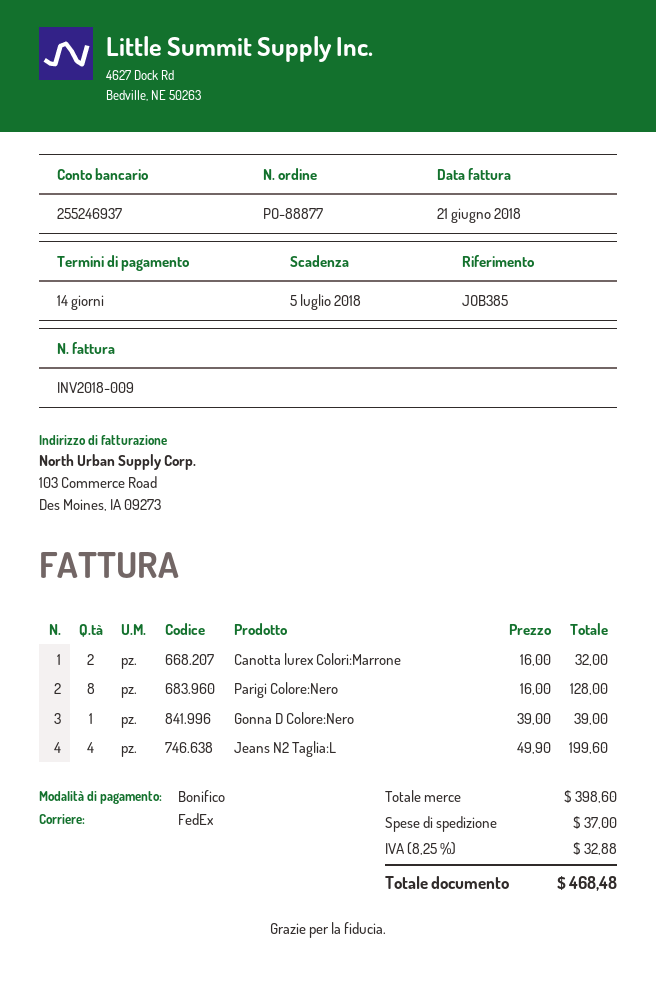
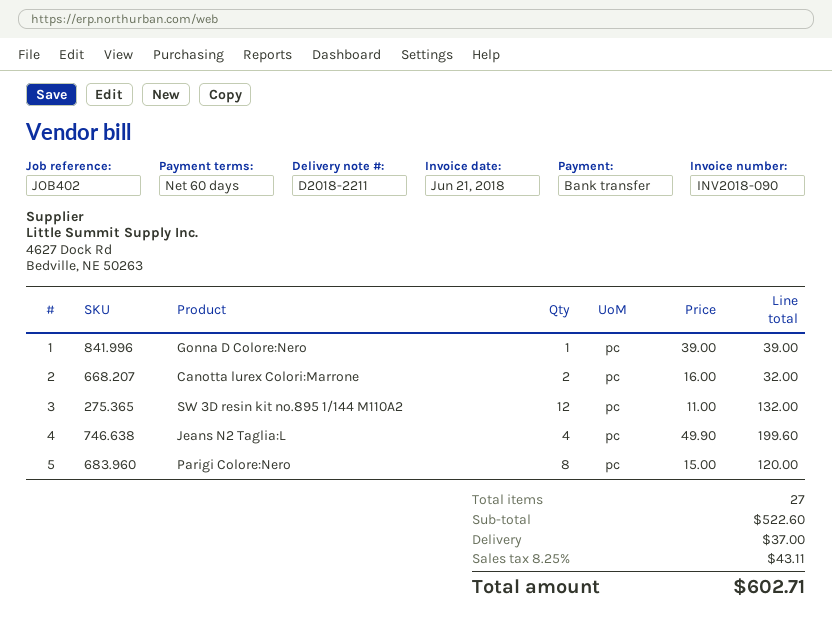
invoice number: INV2018-009 -> INV2018-090
payment terms: 14 days -> 60 days
reference: JOB385 -> JOB402
Parigi Colore:Nero: 8 x 16.00 = 128.00 -> 8 x 15.00 = 120.00
SW 3D resin kit no.895 1/144 M110A2: none -> 12 x 11.00 = 132.00
subtotal: 398.60 -> 522.60
tax: 8.25% = 32.88 -> 8.25% = 43.11
total: 468.48 -> 602.71

